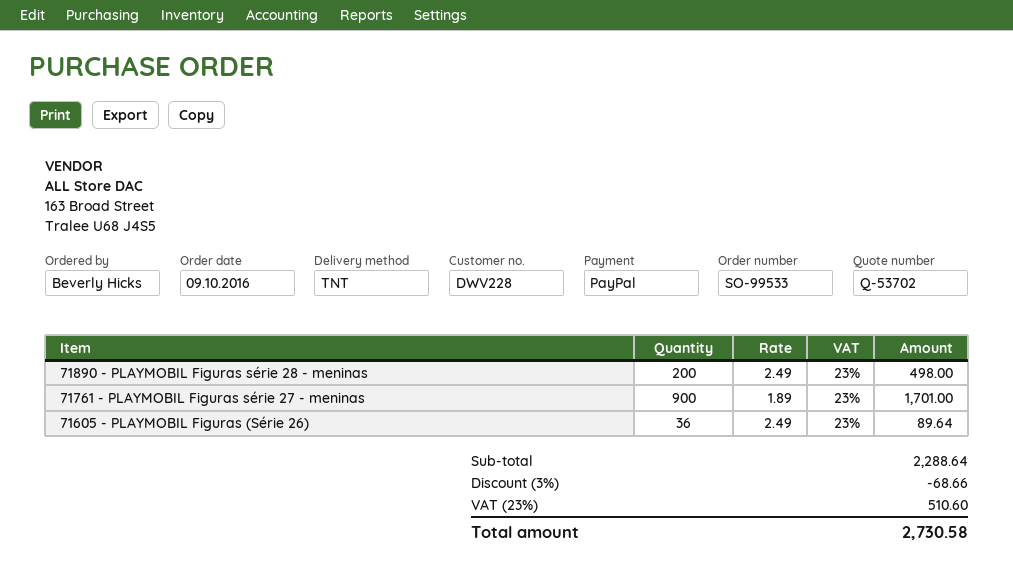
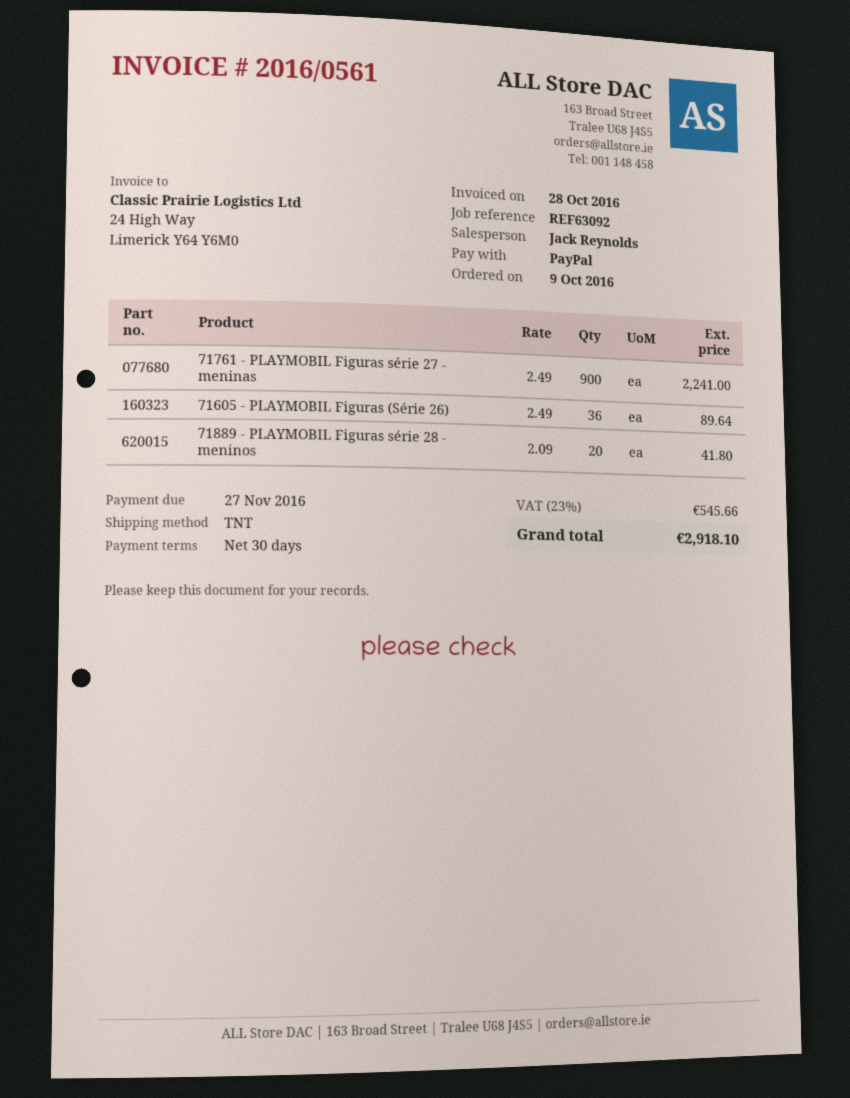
71890 - PLAYMOBIL Figuras série 28 - meninas: 200 x 2.49 = 498.00 -> none
71761 - PLAYMOBIL Figuras série 27 - meninas: 900 x 1.89 = 1701.00 -> 900 x 2.49 = 2241.00
71889 - PLAYMOBIL Figuras série 28 - meninos: none -> 20 x 2.09 = 41.80
discount: 3% = 68.66 -> none
tax: 23% = 510.60 -> 23% = 545.66
total: 2730.58 -> 2918.10

